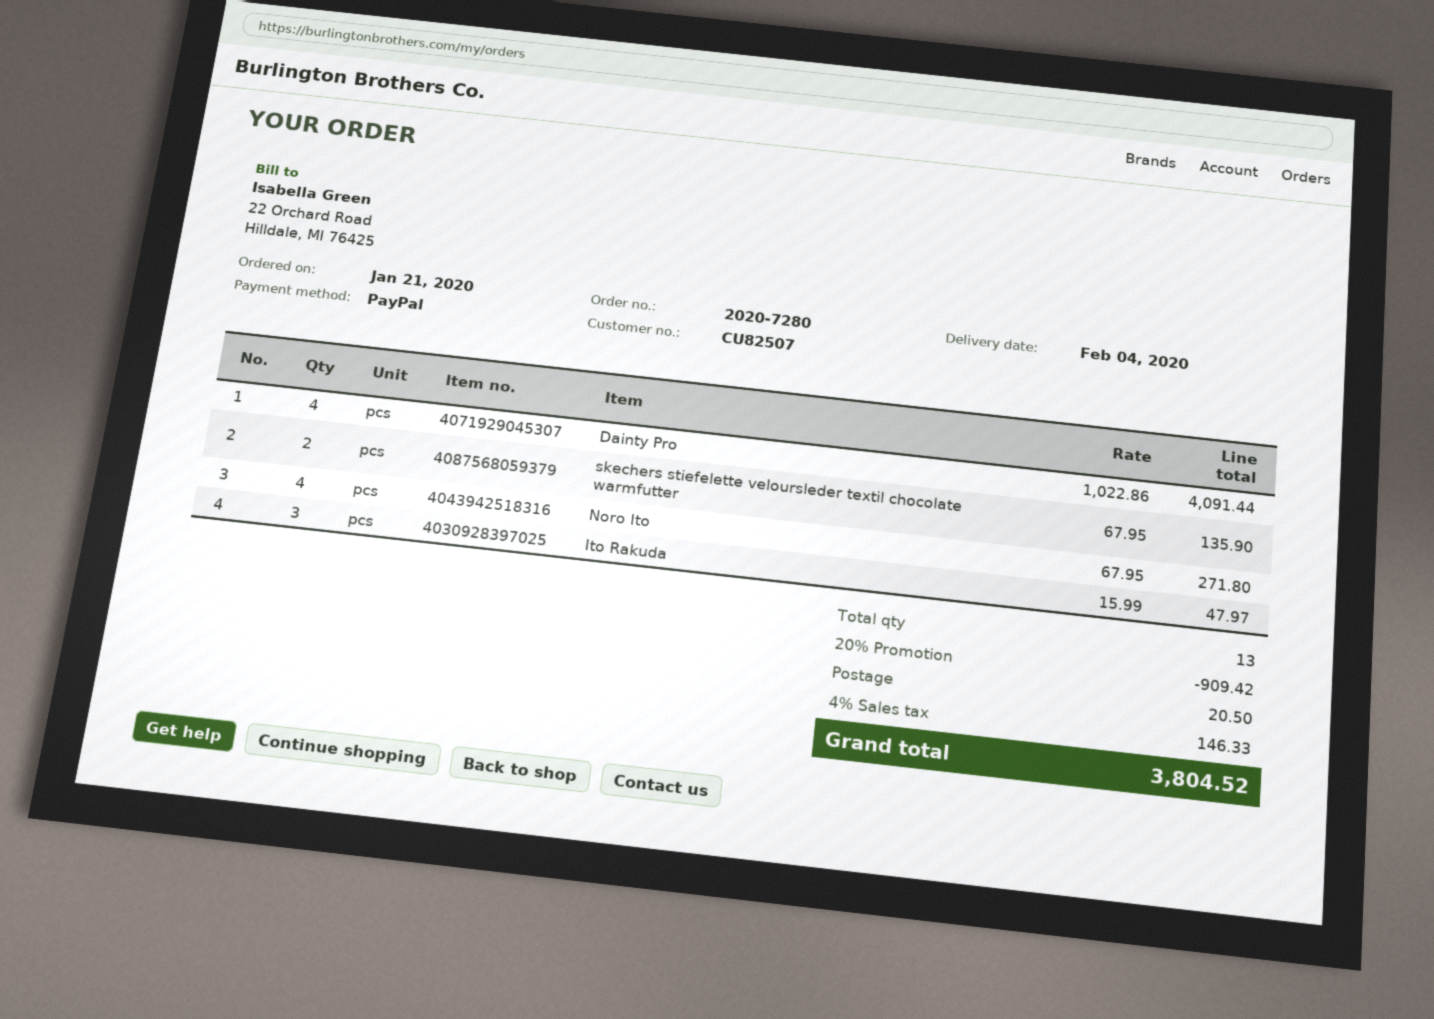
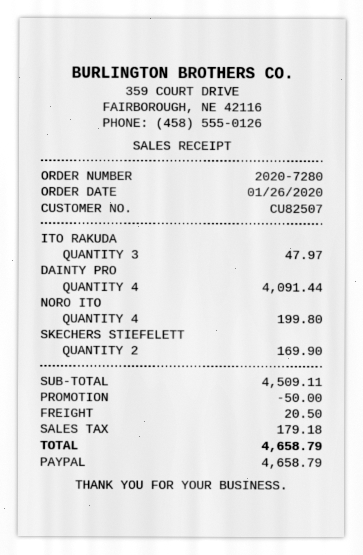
order date: 2020-01-21 -> 2020-01-26
skechers stiefelette veloursleder textil chocolate warmfutter: 2 for 135.90 -> 2 for 169.90
Noro Ito: 4 for 271.80 -> 4 for 199.80
discount: 909.42 -> 50.00
tax: 146.33 -> 179.18
total: 3804.52 -> 4658.79

